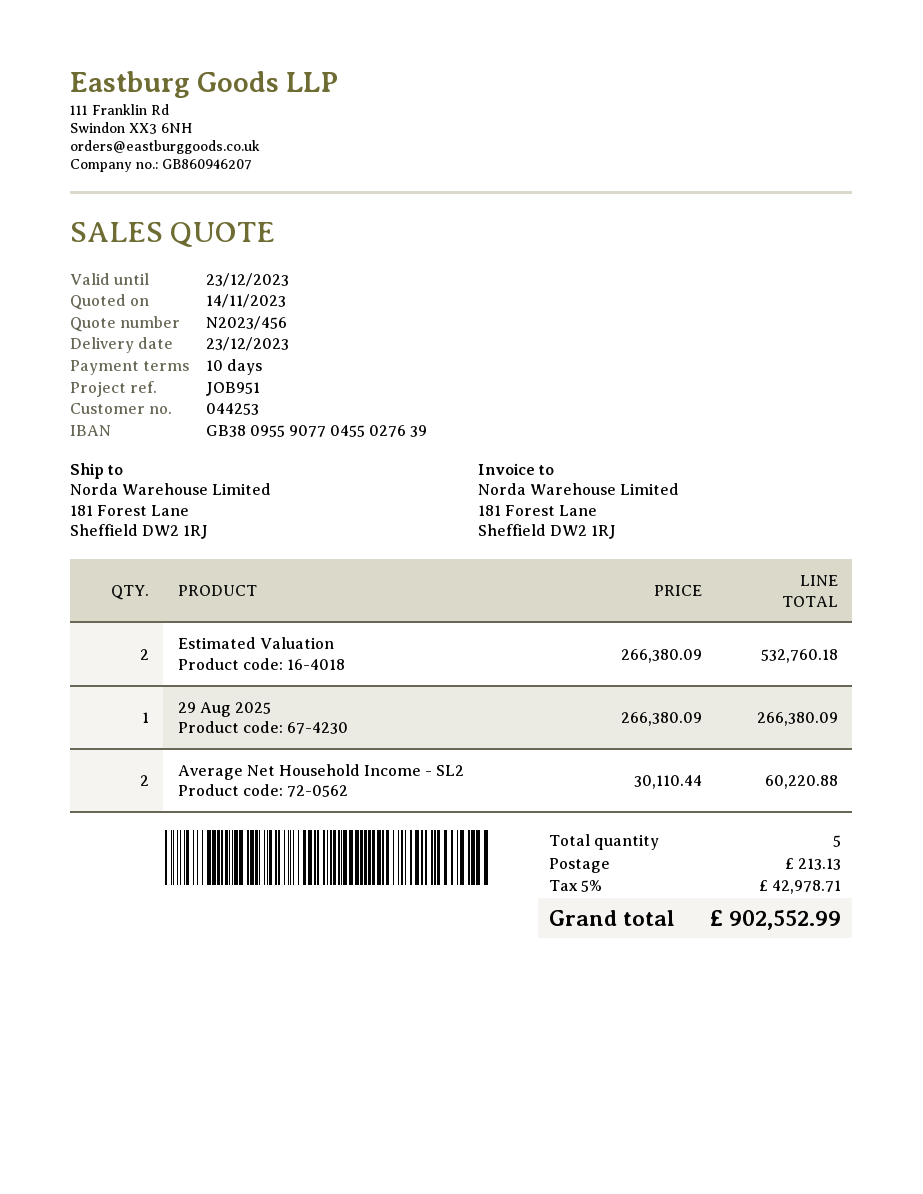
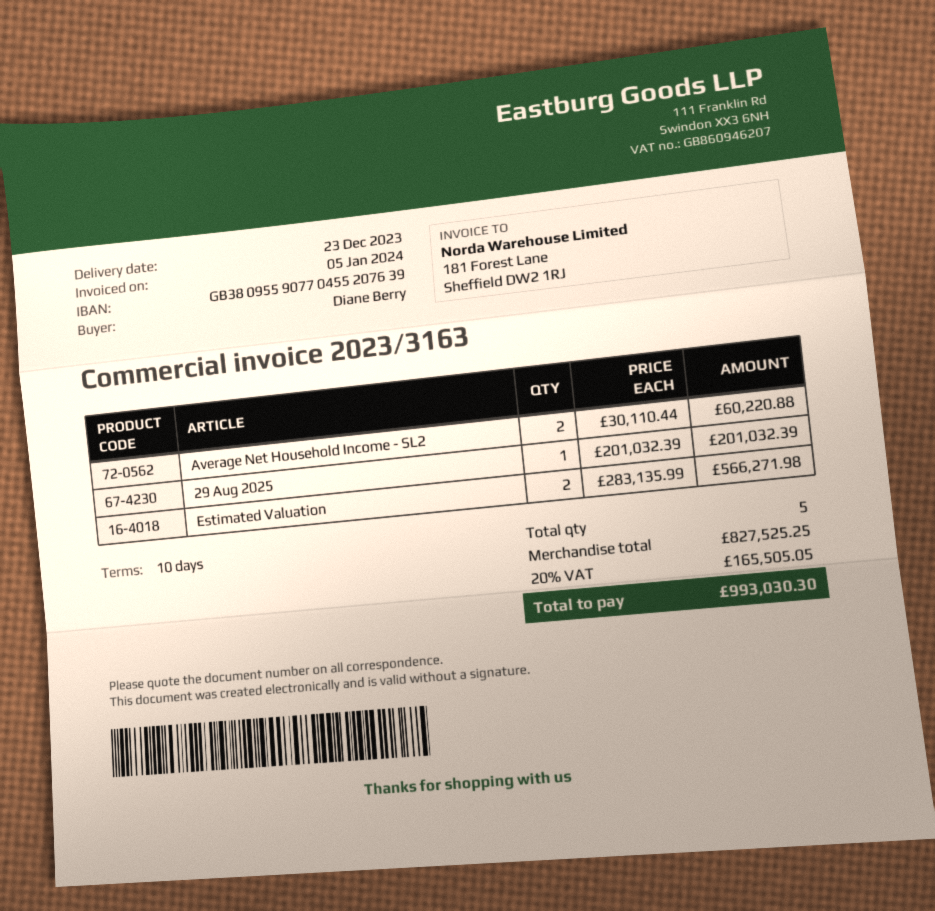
bank account: GB38095590770455027639 -> GB38095590770455207639
Estimated Valuation: 2 x 266380.09 = 532760.18 -> 2 x 283135.99 = 566271.98
29 Aug 2025: 1 x 266380.09 = 266380.09 -> 1 x 201032.39 = 201032.39
shipping: 213.13 -> none
tax: 5% = 42978.71 -> 20% = 165505.05
total: 902552.99 -> 993030.30

